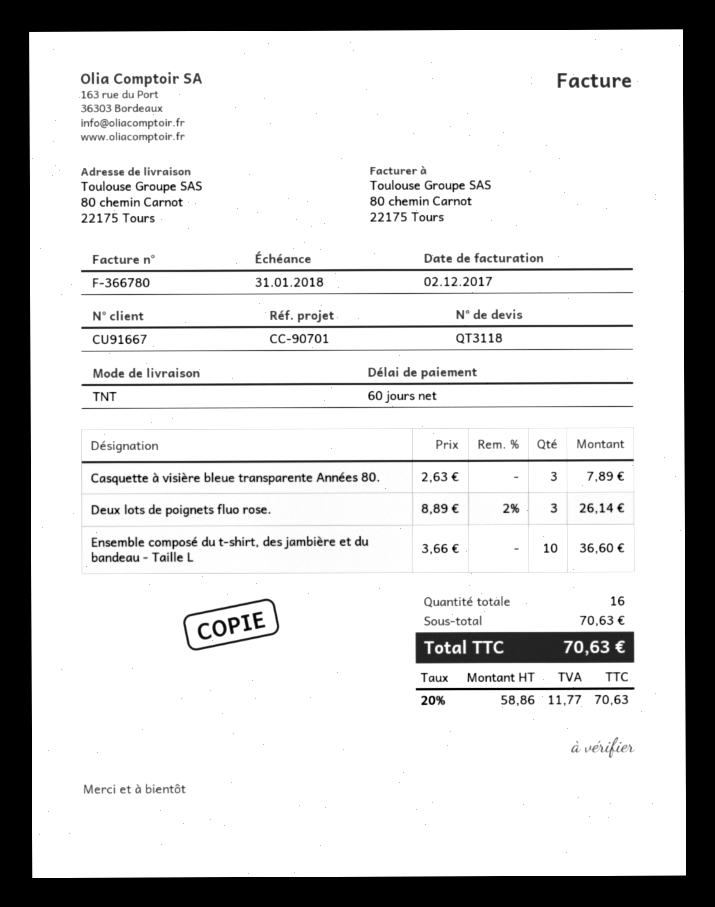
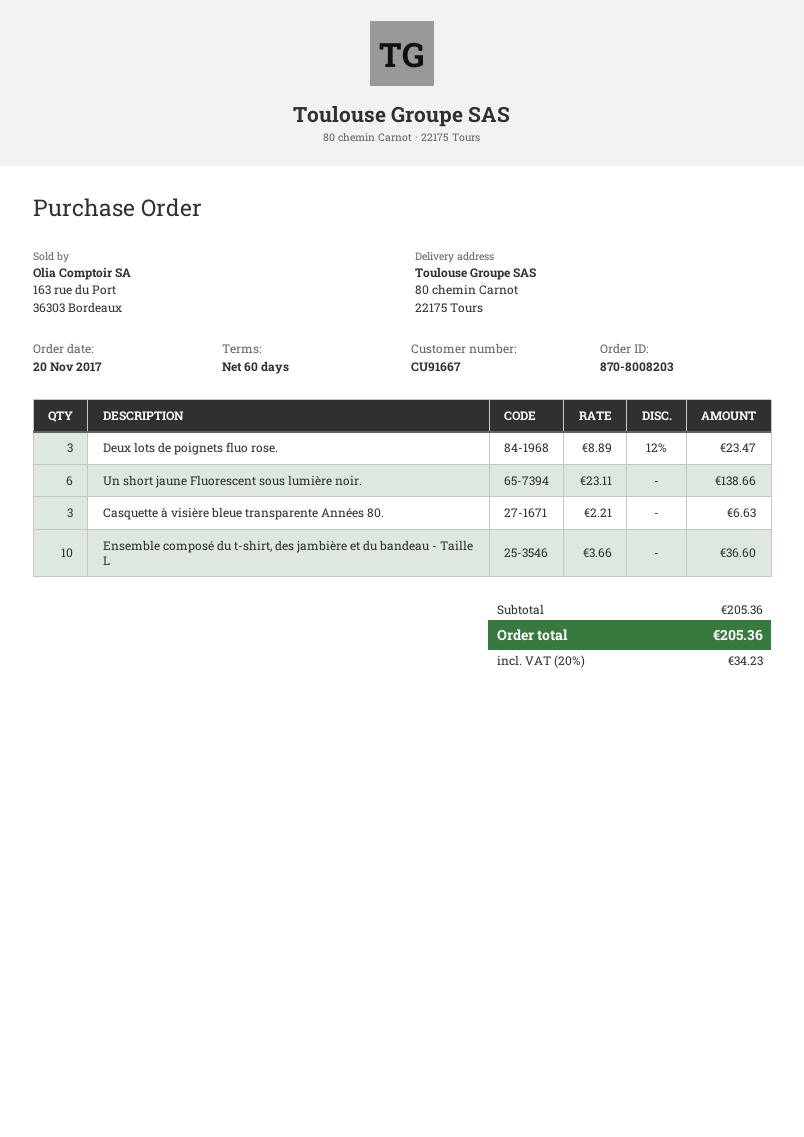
Casquette à visière bleue transparente Années 80.: 3 x 2.63 = 7.89 -> 3 x 2.21 = 6.63
Deux lots de poignets fluo rose.: 3 x 8.89 - 2% = 26.14 -> 3 x 8.89 - 12% = 23.47
Un short jaune Fluorescent sous lumière noir.: none -> 6 x 23.11 = 138.66
subtotal: 70.63 -> 205.36
tax: 20% = 11.77 -> 20% = 34.23
total: 70.63 -> 205.36

